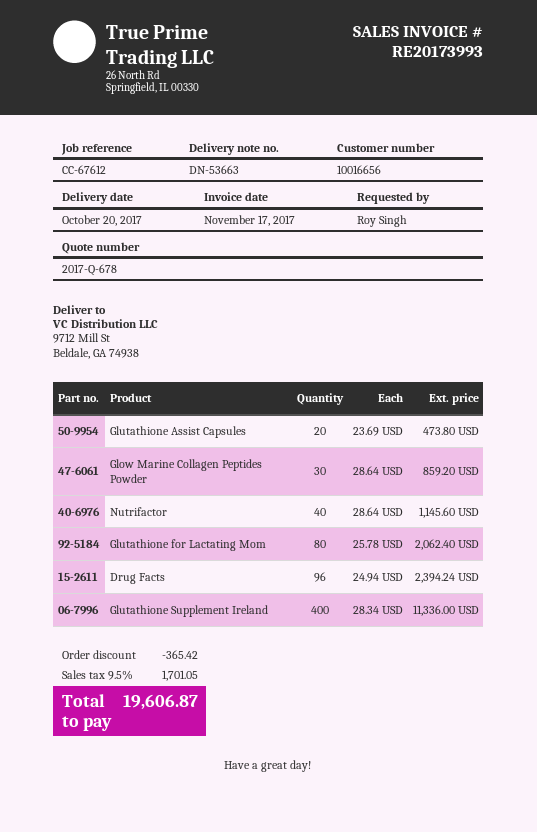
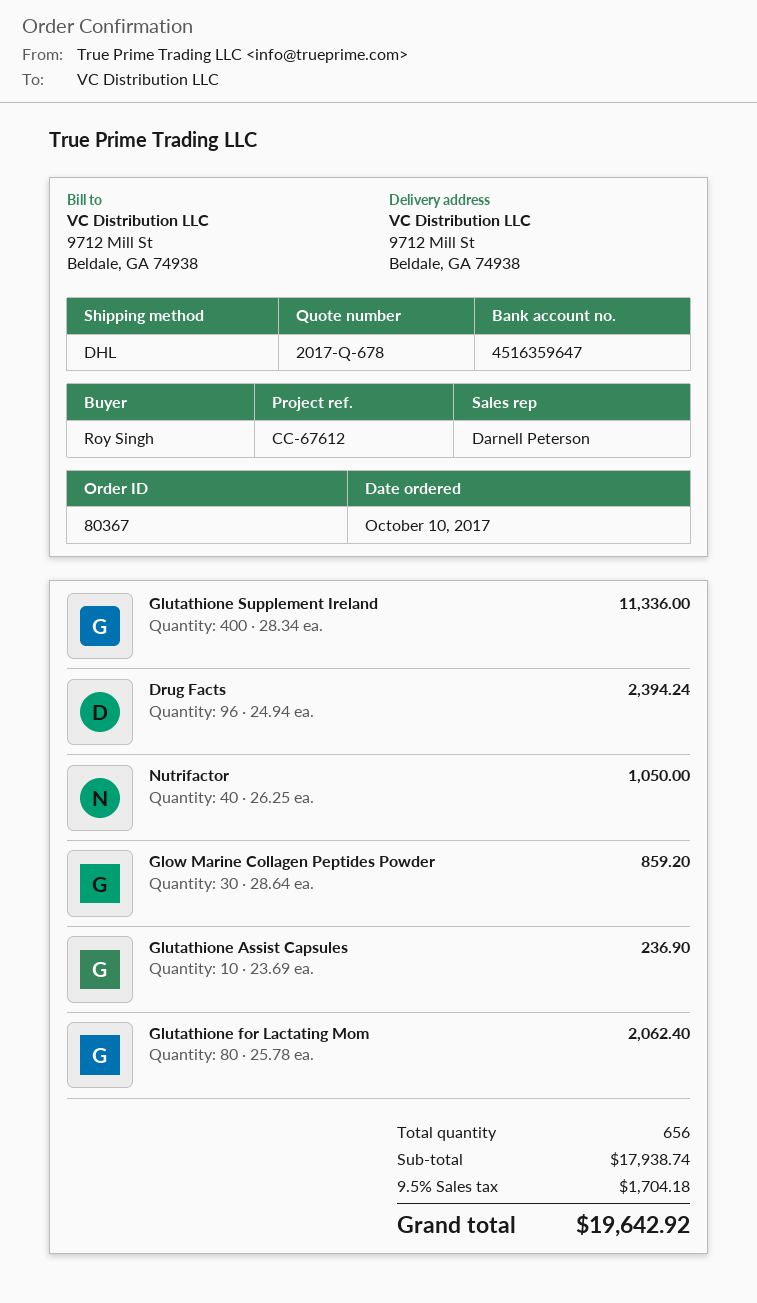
Glutathione Assist Capsules: 20 x 23.69 = 473.80 -> 10 x 23.69 = 236.90
Nutrifactor: 40 x 28.64 = 1145.60 -> 40 x 26.25 = 1050.00
discount: 365.42 -> none
tax: 9.5% = 1701.05 -> 9.5% = 1704.18
total: 19606.87 -> 19642.92

